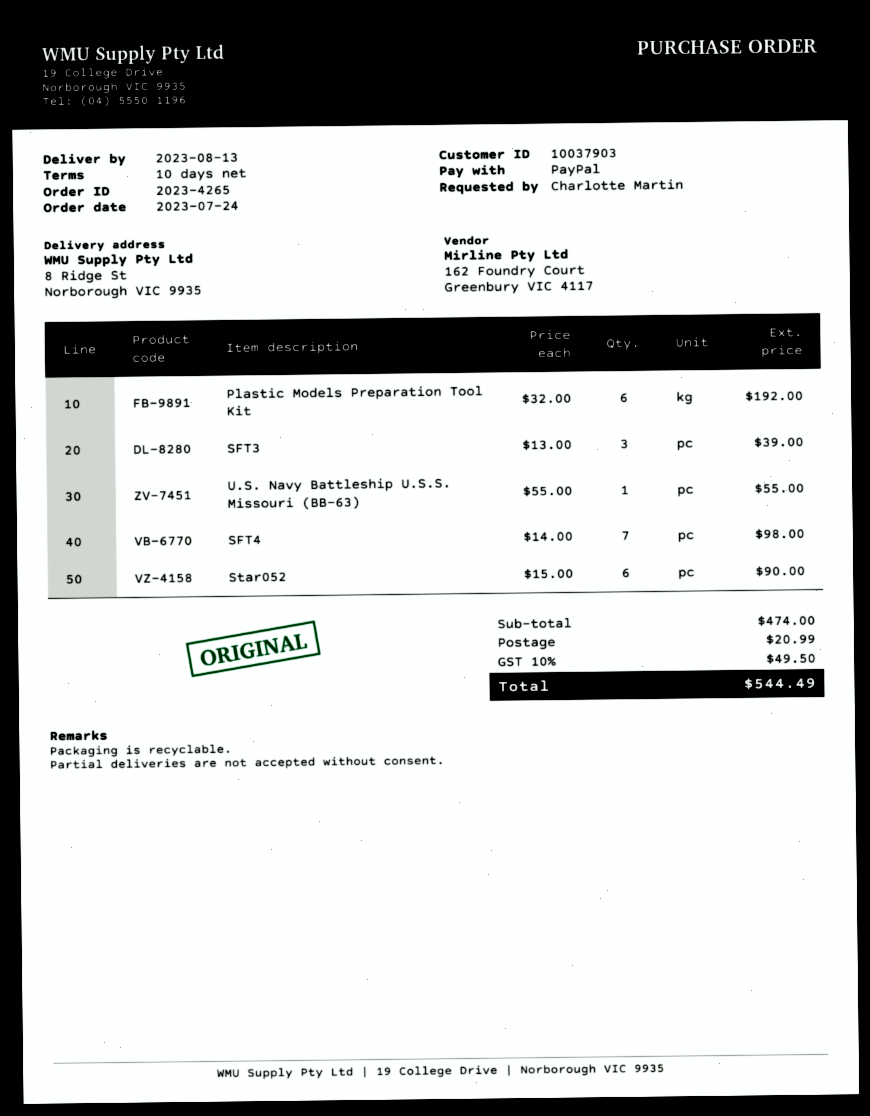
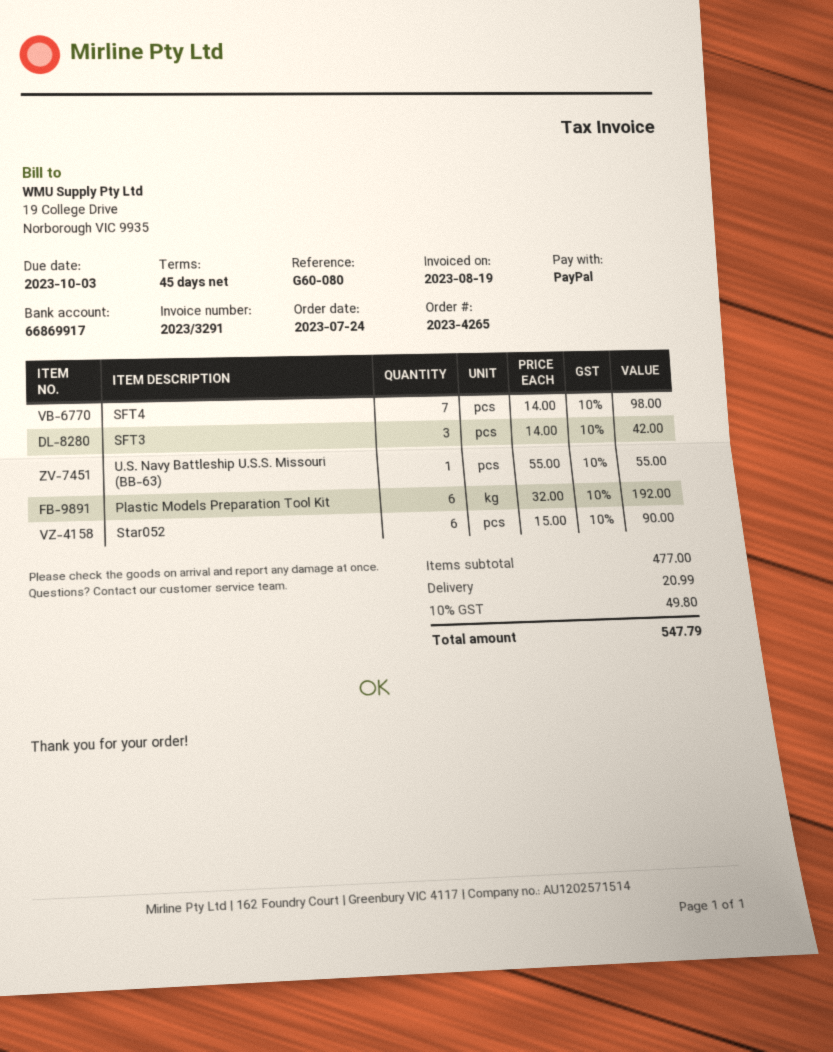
payment terms: 10 days -> 45 days
SFT3: 3 x 13.00 = 39.00 -> 3 x 14.00 = 42.00
subtotal: 474.00 -> 477.00
tax: 10% = 49.50 -> 10% = 49.80
total: 544.49 -> 547.79

